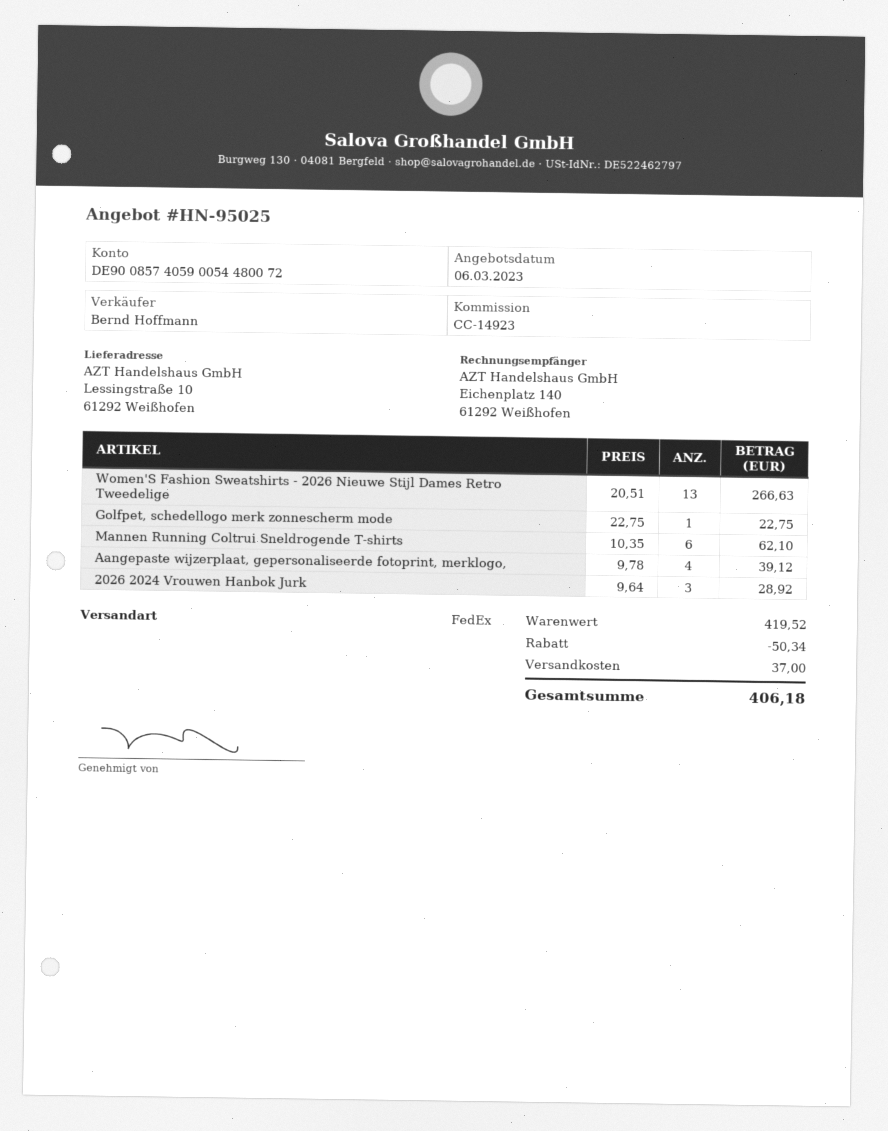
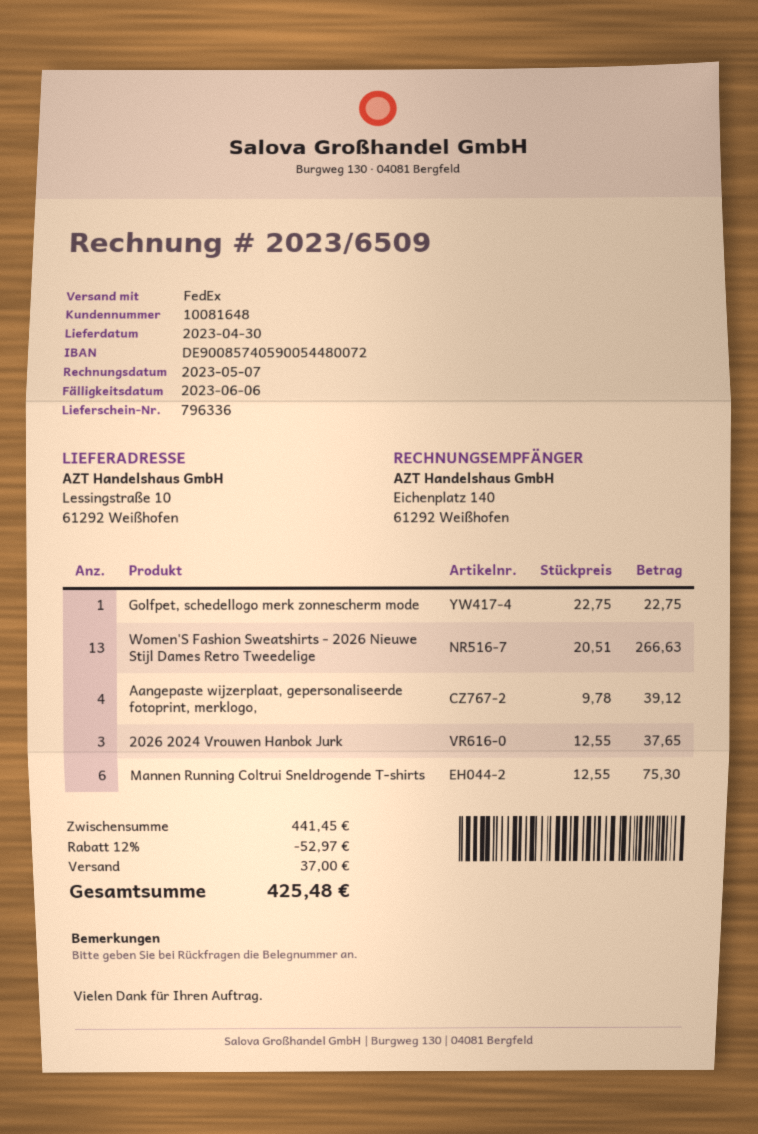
Mannen Running Coltrui Sneldrogende T-shirts: 6 x 10.35 = 62.10 -> 6 x 12.55 = 75.30
2026 2024 Vrouwen Hanbok Jurk: 3 x 9.64 = 28.92 -> 3 x 12.55 = 37.65
subtotal: 419.52 -> 441.45
discount: 50.34 -> 52.97
total: 406.18 -> 425.48

